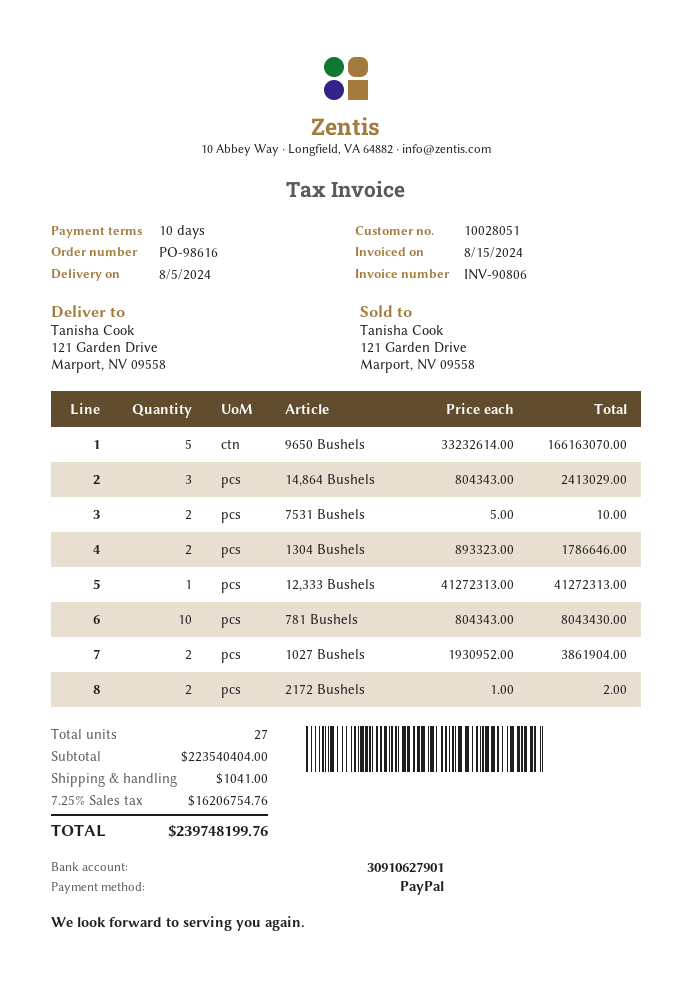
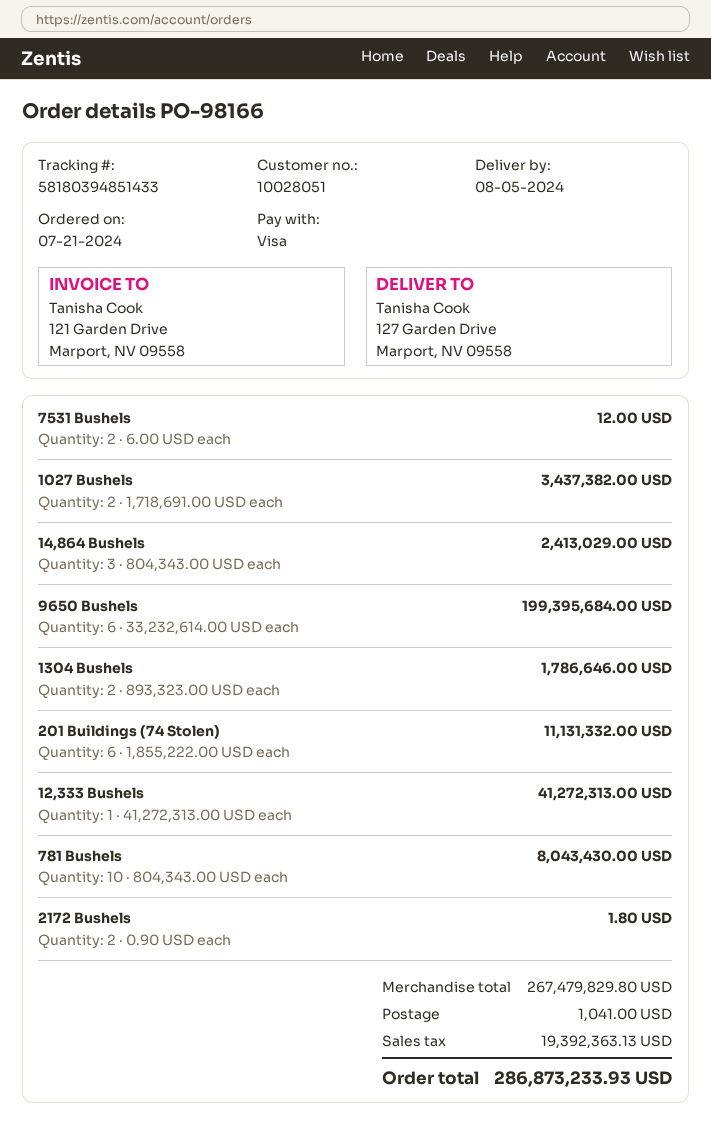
order number: PO-98616 -> PO-98166
payment method: PayPal -> Visa
ship to: 121 Garden Drive, Marport, NV 09558 -> 127 Garden Drive, Marport, NV 09558
9650 Bushels: 5 x 33232614.00 = 166163070.00 -> 6 x 33232614.00 = 199395684.00
7531 Bushels: 2 x 5.00 = 10.00 -> 2 x 6.00 = 12.00
1027 Bushels: 2 x 1930952.00 = 3861904.00 -> 2 x 1718691.00 = 3437382.00
2172 Bushels: 2 x 1.00 = 2.00 -> 2 x 0.90 = 1.80
201 Buildings (74 Stolen): none -> 6 x 1855222.00 = 11131332.00
subtotal: 223540404.00 -> 267479829.80
tax: 16206754.76 -> 19392363.13
total: 239748199.76 -> 286873233.93

